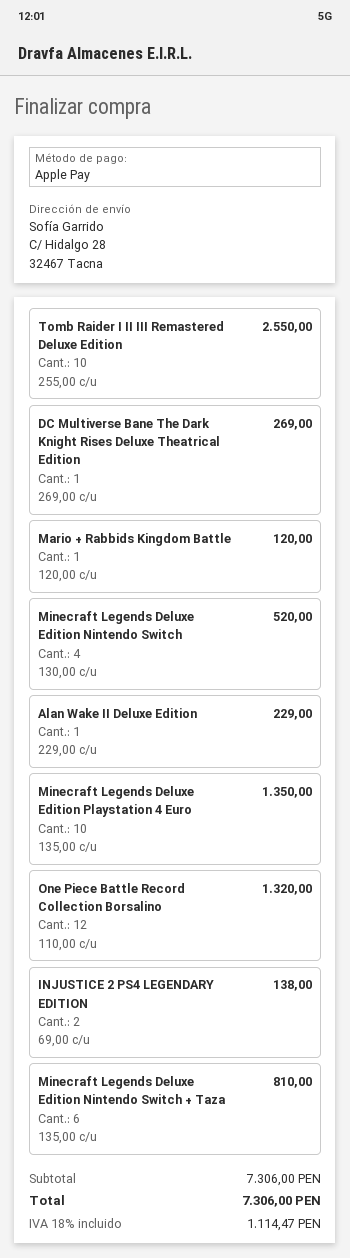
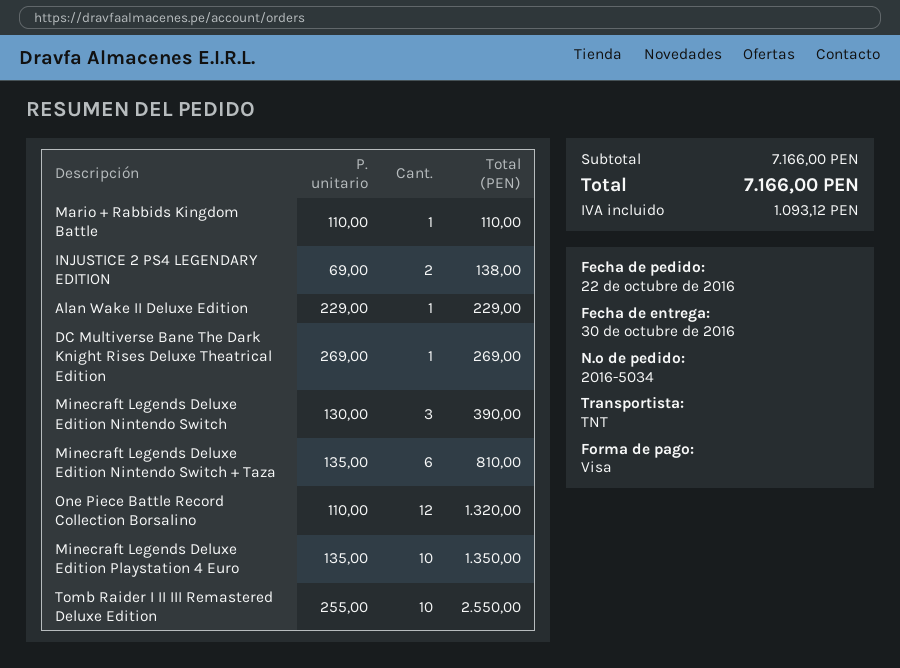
payment method: Apple Pay -> Visa
Mario + Rabbids Kingdom Battle: 1 x 120.00 = 120.00 -> 1 x 110.00 = 110.00
Minecraft Legends Deluxe Edition Nintendo Switch: 4 x 130.00 = 520.00 -> 3 x 130.00 = 390.00
subtotal: 7306.00 -> 7166.00
tax: 1114.47 -> 1093.12
total: 7306.00 -> 7166.00

